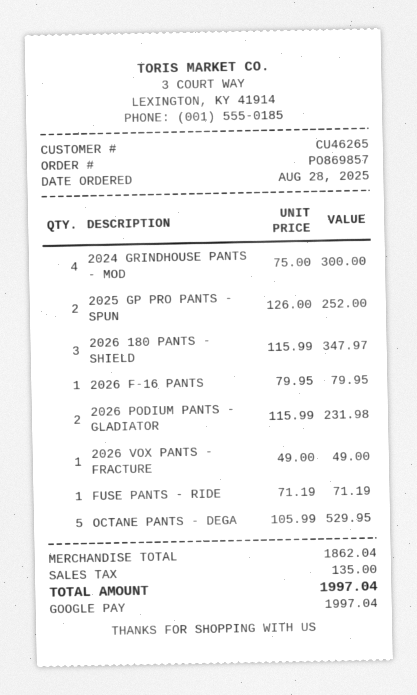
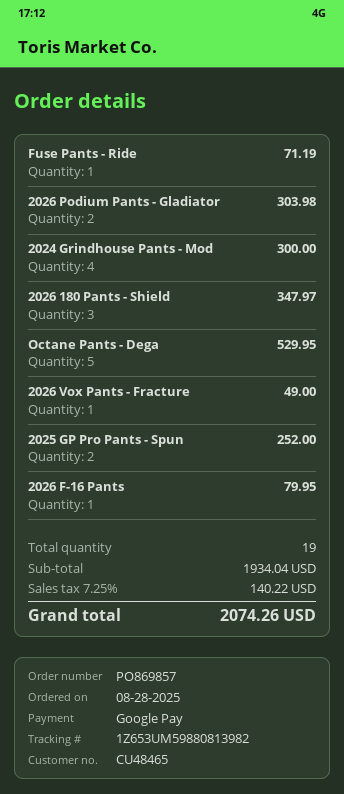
customer number: CU46265 -> CU48465
2026 PODIUM PANTS - GLADIATOR: 2 for 231.98 -> 2 for 303.98
subtotal: 1862.04 -> 1934.04
tax: 135.00 -> 140.22
total: 1997.04 -> 2074.26

